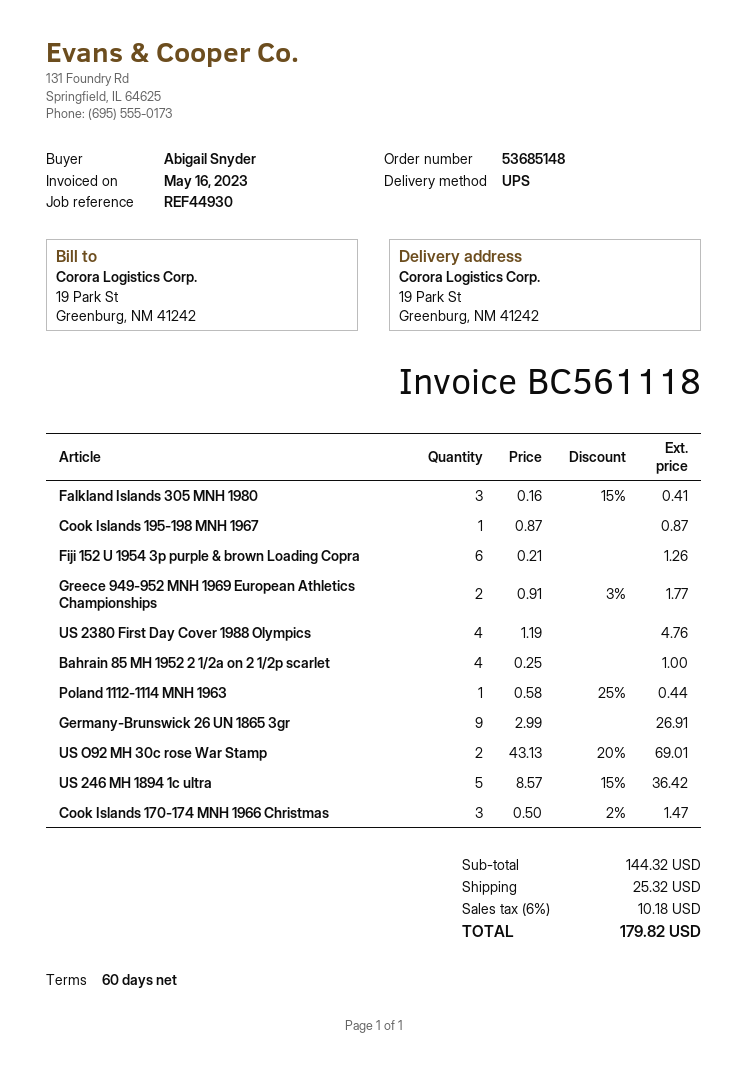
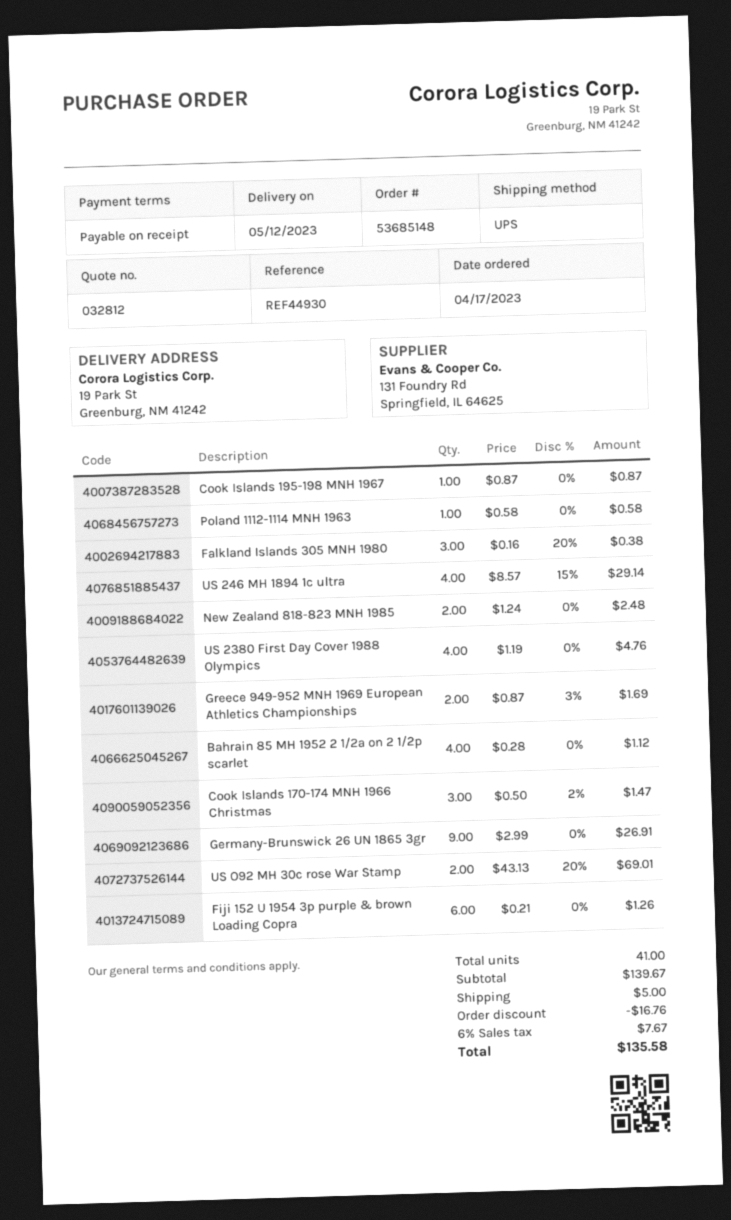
payment terms: 60 days -> on receipt
Falkland Islands 305 MNH 1980: 3 x 0.16 - 15% = 0.41 -> 3 x 0.16 - 20% = 0.38
Greece 949-952 MNH 1969 European Athletics Championships: 2 x 0.91 - 3% = 1.77 -> 2 x 0.87 - 3% = 1.69
Bahrain 85 MH 1952 2 1/2a on 2 1/2p scarlet: 4 x 0.25 = 1.00 -> 4 x 0.28 = 1.12
Poland 1112-1114 MNH 1963: 1 x 0.58 - 25% = 0.44 -> 1 x 0.58 = 0.58
US 246 MH 1894 1c ultra: 5 x 8.57 - 15% = 36.42 -> 4 x 8.57 - 15% = 29.14
New Zealand 818-823 MNH 1985: none -> 2 x 1.24 = 2.48
subtotal: 144.32 -> 139.67
discount: none -> 16.76
shipping: 25.32 -> 5.00
tax: 6% = 10.18 -> 6% = 7.67
total: 179.82 -> 135.58

